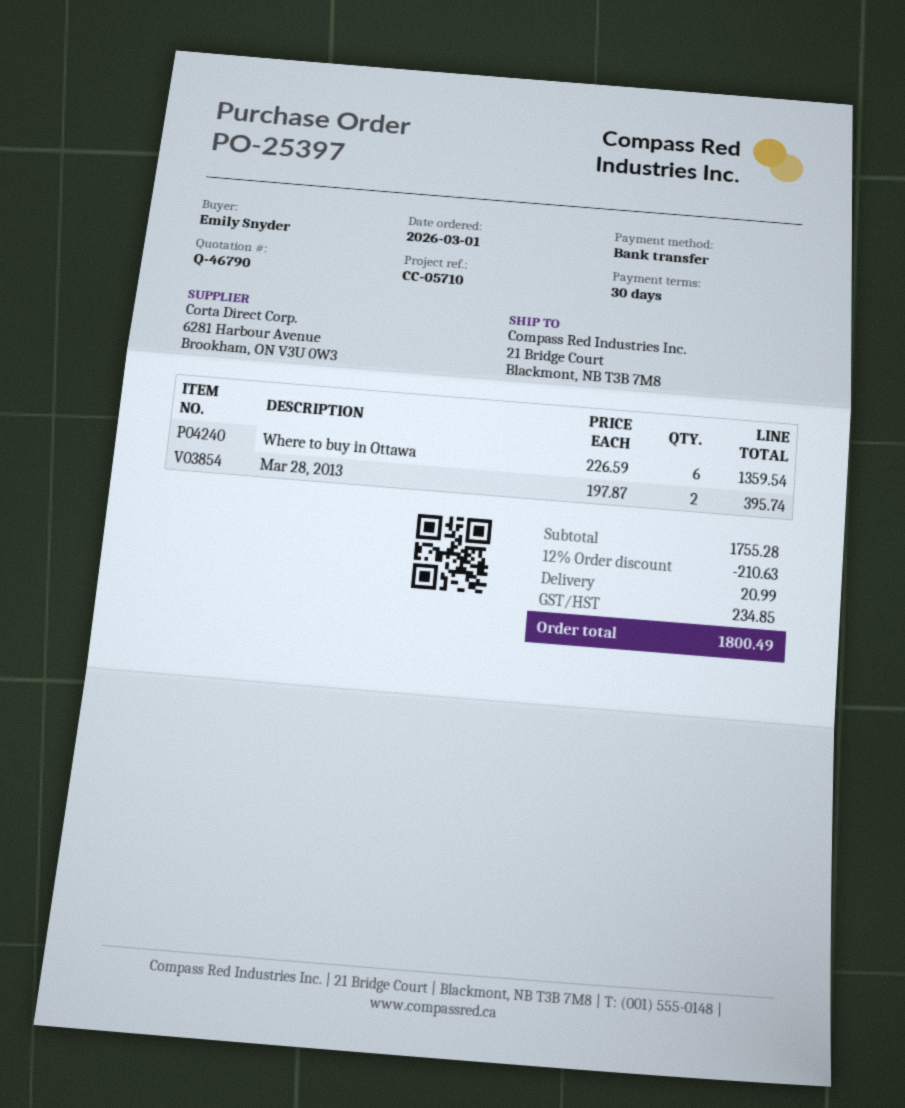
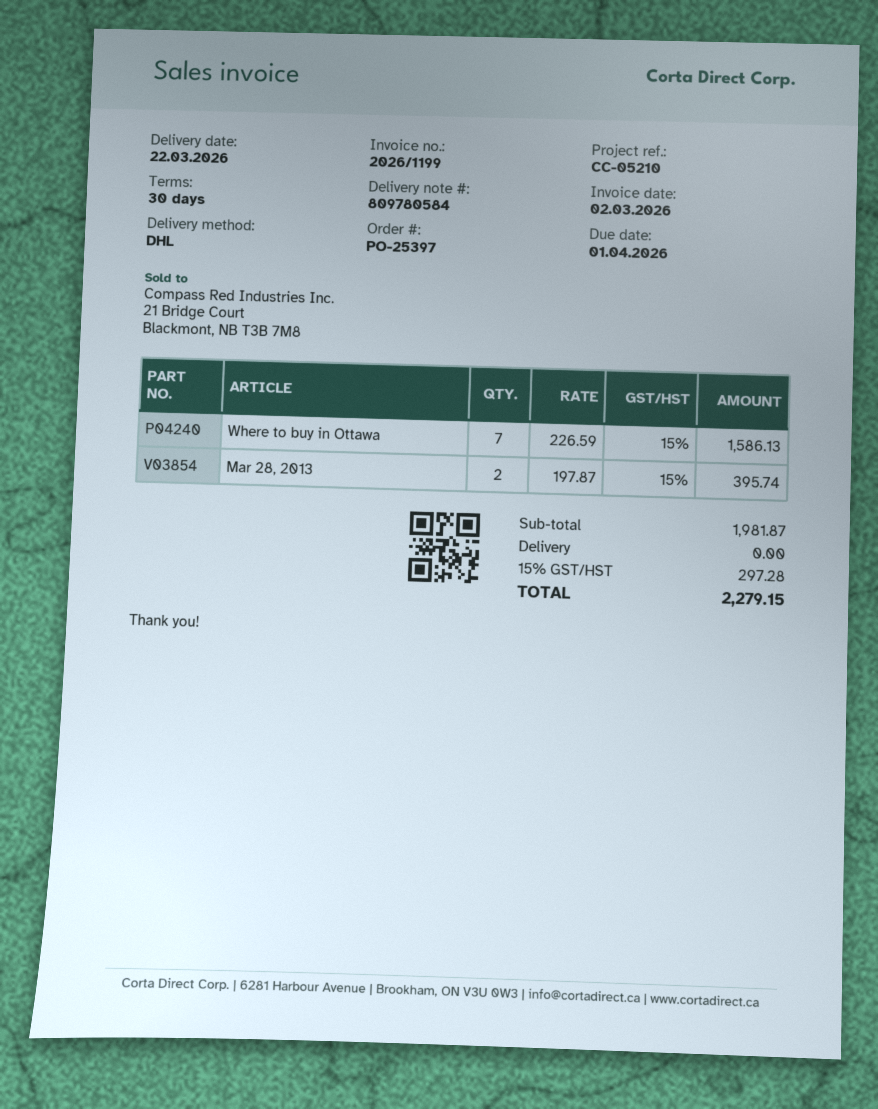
reference: CC-05710 -> CC-05210
Where to buy in Ottawa: 6 x 226.59 = 1359.54 -> 7 x 226.59 = 1586.13
subtotal: 1755.28 -> 1981.87
discount: 12% = 210.63 -> none
shipping: 20.99 -> 0.00
tax: 234.85 -> 297.28
total: 1800.49 -> 2279.15

